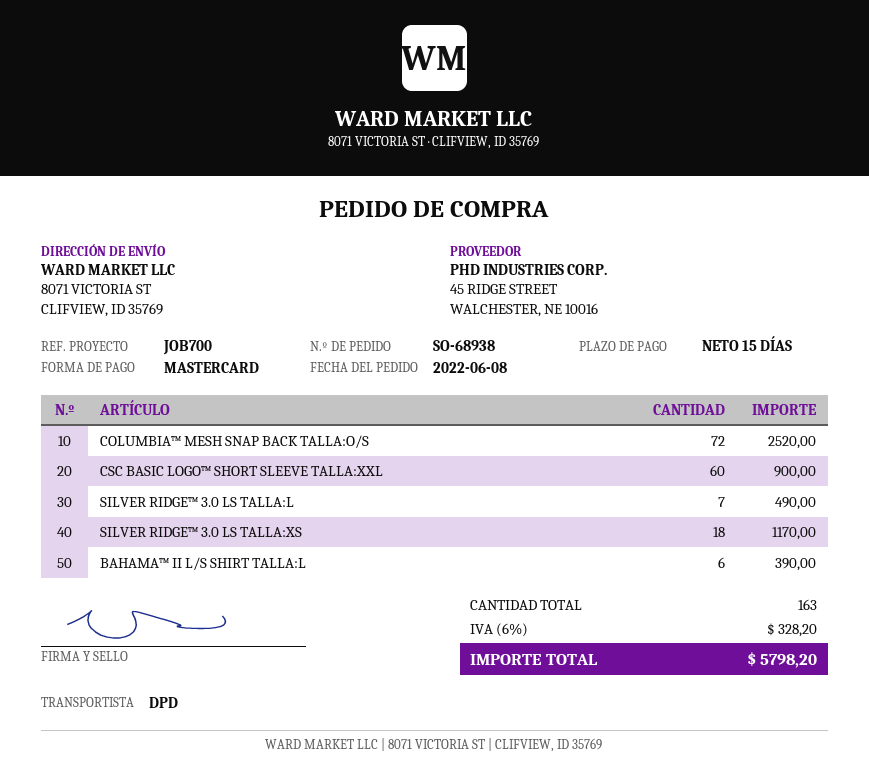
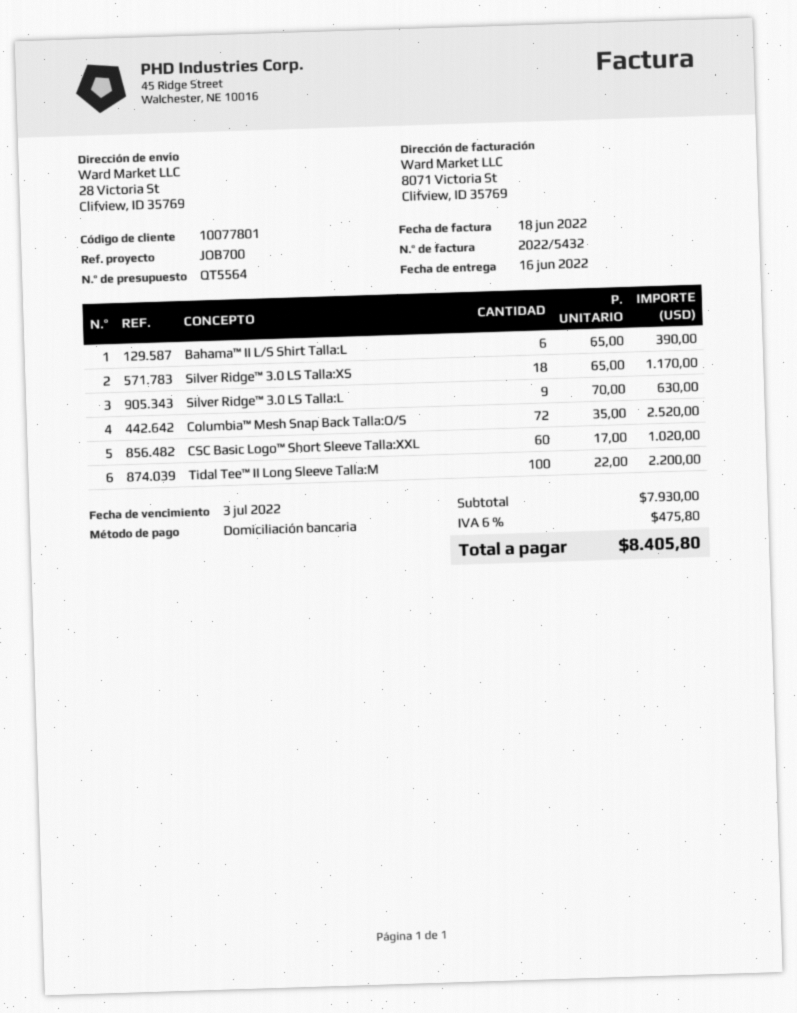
payment method: Mastercard -> direct debit
ship to: 8071 VICTORIA ST, CLIFVIEW, ID 35769 -> 28 Victoria St, Clifview, ID 35769
CSC BASIC LOGO™ SHORT SLEEVE TALLA:XXL: 60 for 900.00 -> 60 for 1020.00
SILVER RIDGE™ 3.0 LS TALLA:L: 7 for 490.00 -> 9 for 630.00
Tidal Tee™ II Long Sleeve Talla:M: none -> 100 for 2200.00
tax: 6% = 328.20 -> 6% = 475.80
total: 5798.20 -> 8405.80

